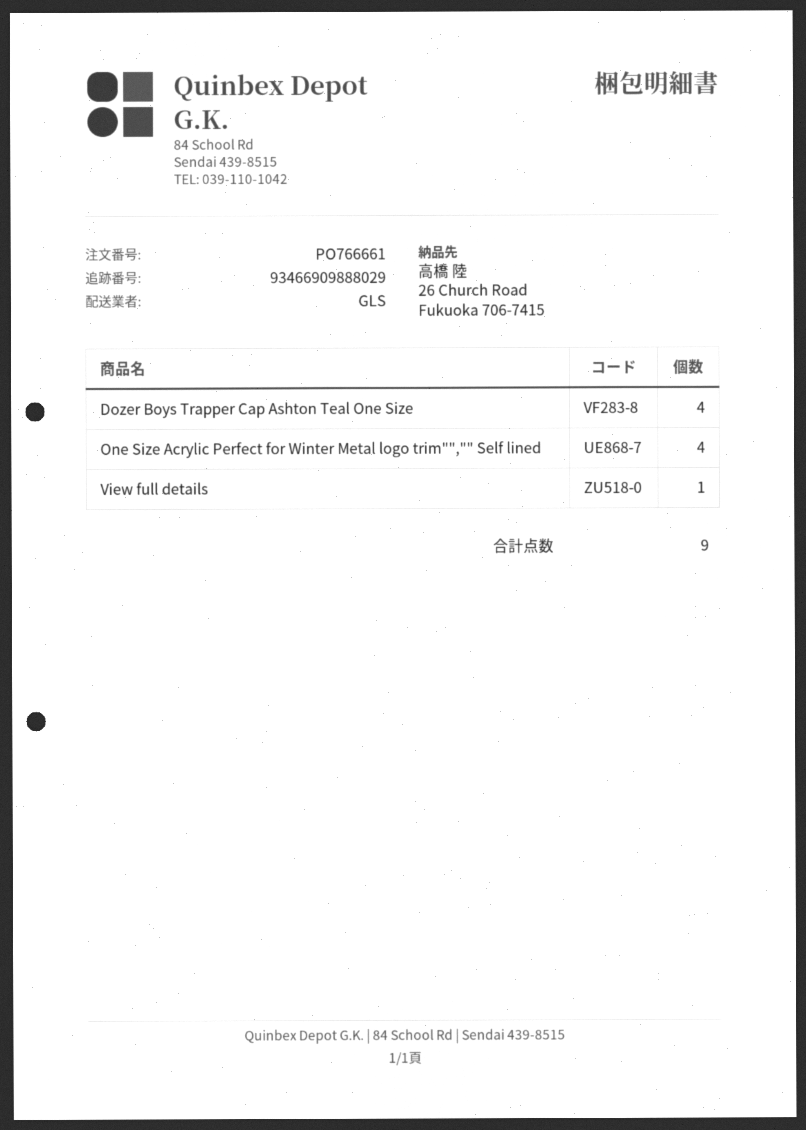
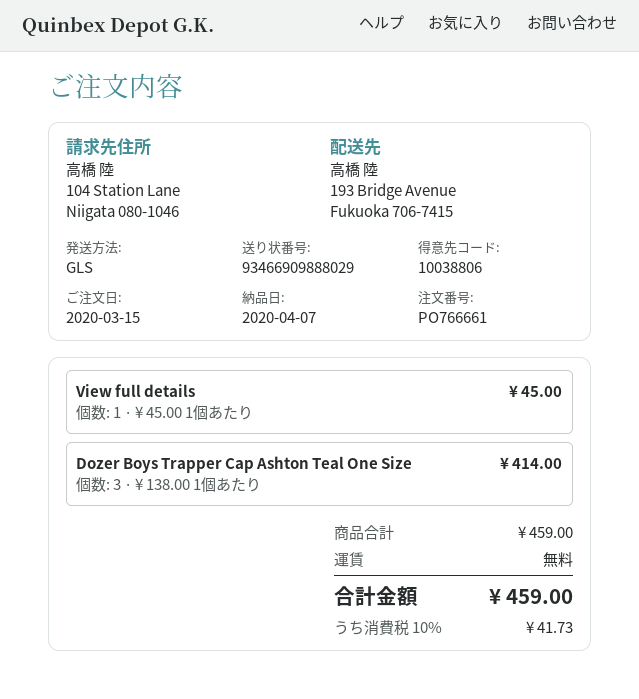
ship to: 26 Church Road, Fukuoka 706-7415 -> 193 Bridge Avenue, Fukuoka 706-7415
Dozer Boys Trapper Cap Ashton Teal One Size: 4 -> 3
One Size Acrylic Perfect for Winter Metal logo trim"","" Self lined: 4 -> none

